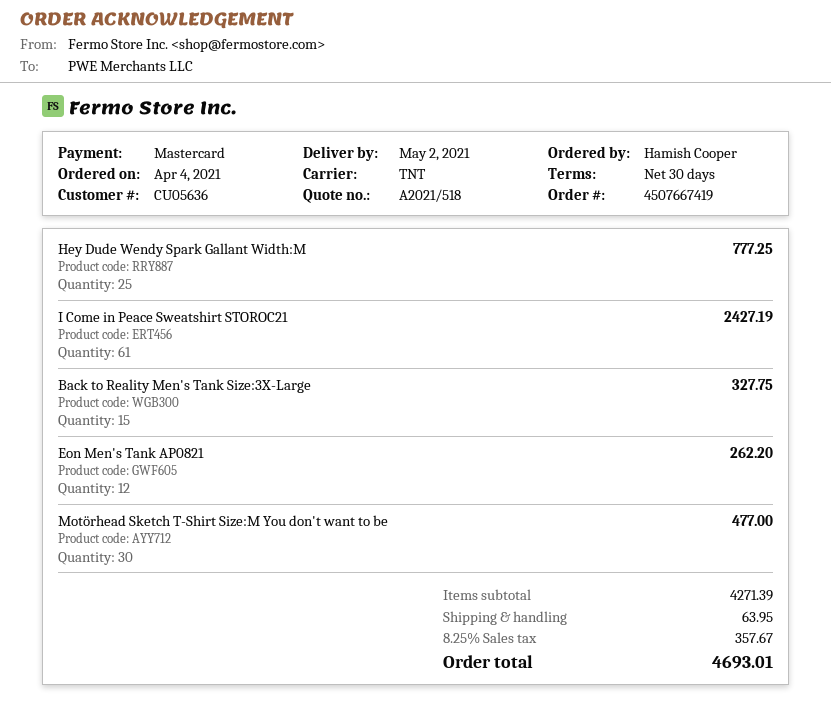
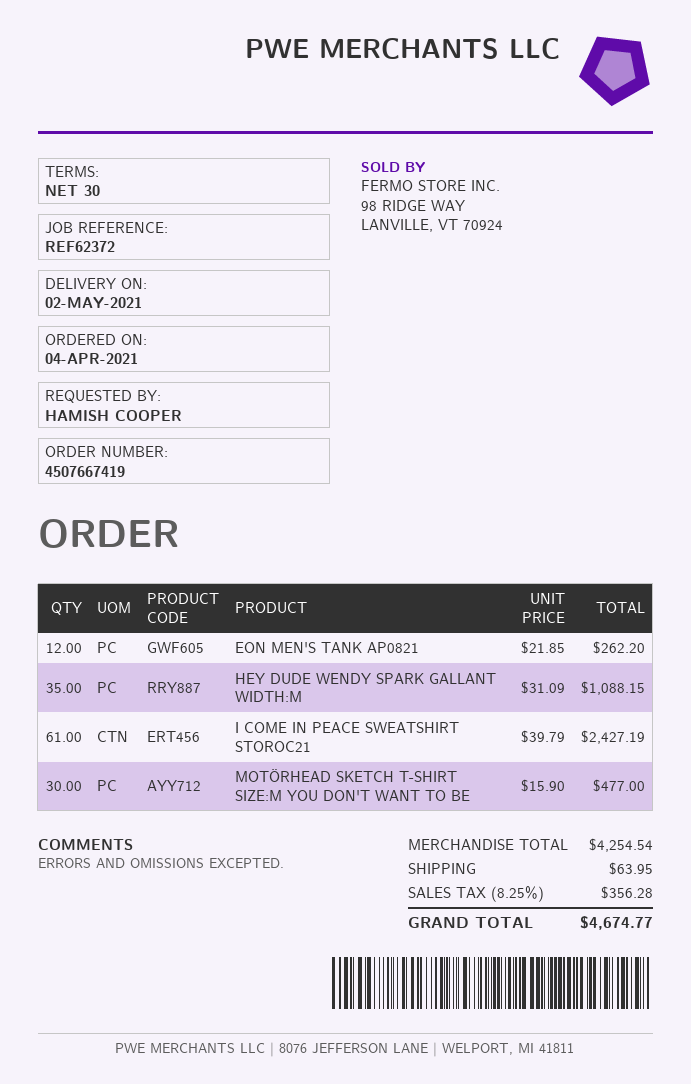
Hey Dude Wendy Spark Gallant Width:M: 25 for 777.25 -> 35 for 1088.15
Back to Reality Men's Tank Size:3X-Large: 15 for 327.75 -> none
subtotal: 4271.39 -> 4254.54
tax: 8.25% = 357.67 -> 8.25% = 356.28
total: 4693.01 -> 4674.77

